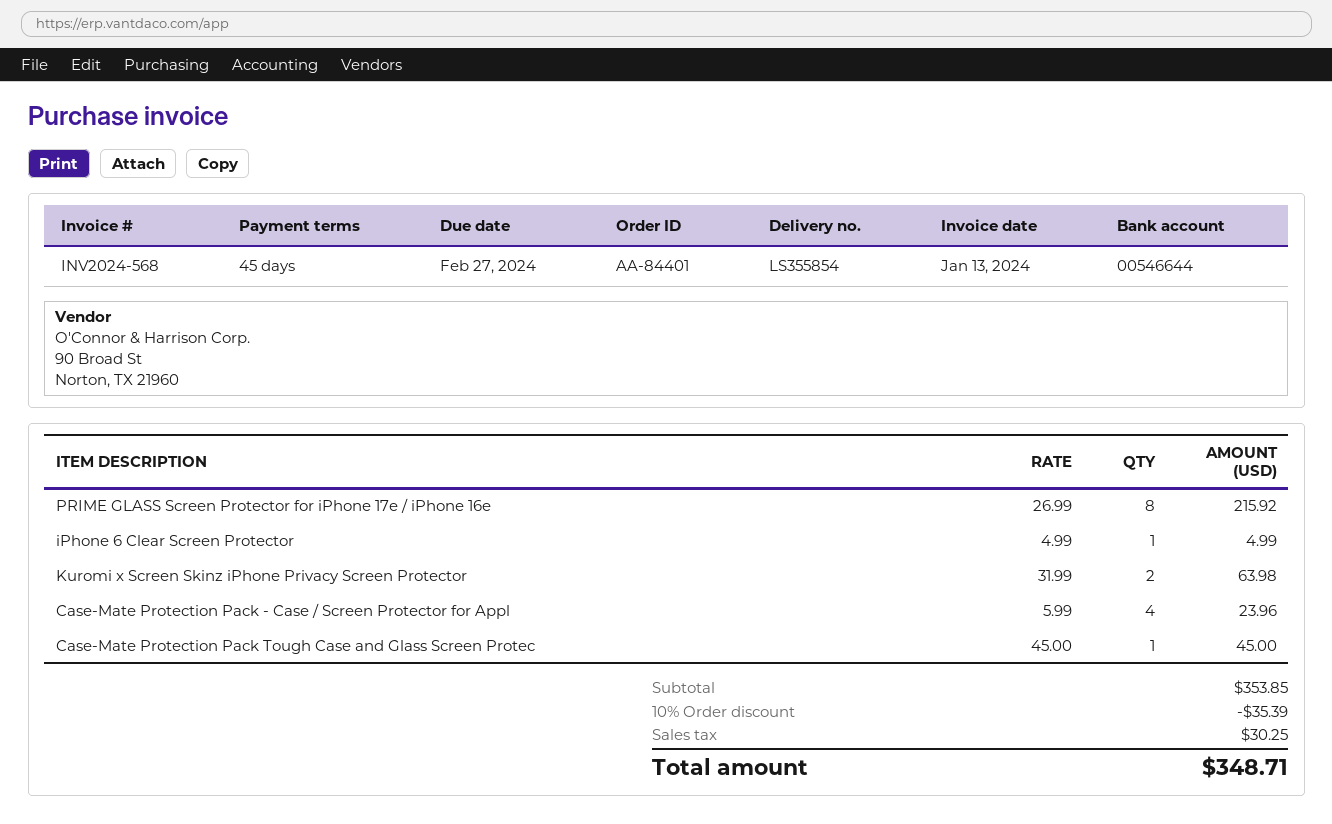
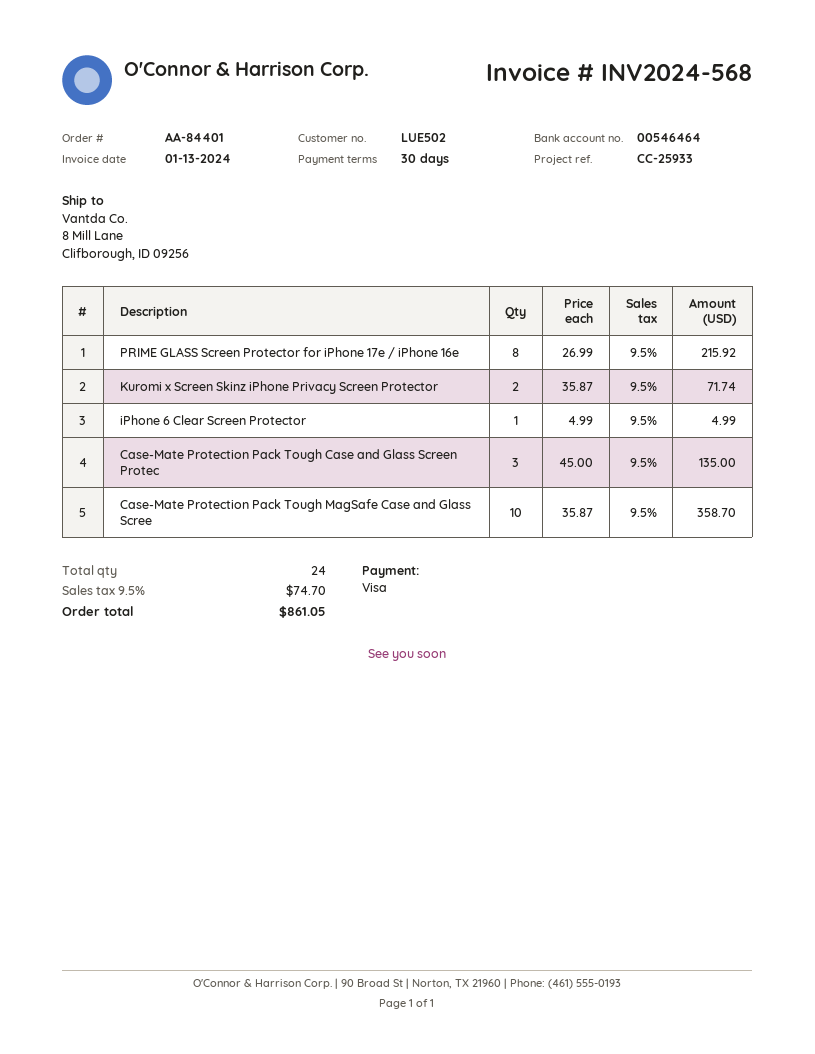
payment terms: 45 days -> 30 days
bank account: 00546644 -> 00546464
Kuromi x Screen Skinz iPhone Privacy Screen Protector: 2 x 31.99 = 63.98 -> 2 x 35.87 = 71.74
Case-Mate Protection Pack - Case / Screen Protector for Appl: 4 x 5.99 = 23.96 -> none
Case-Mate Protection Pack Tough Case and Glass Screen Protec: 1 x 45.00 = 45.00 -> 3 x 45.00 = 135.00
Case-Mate Protection Pack Tough MagSafe Case and Glass Scree: none -> 10 x 35.87 = 358.70
discount: 10% = 35.39 -> none
tax: 30.25 -> 74.70
total: 348.71 -> 861.05

